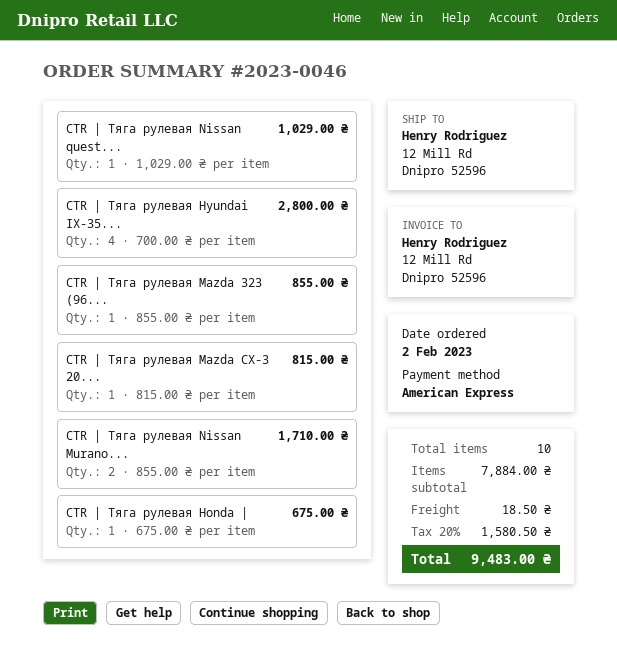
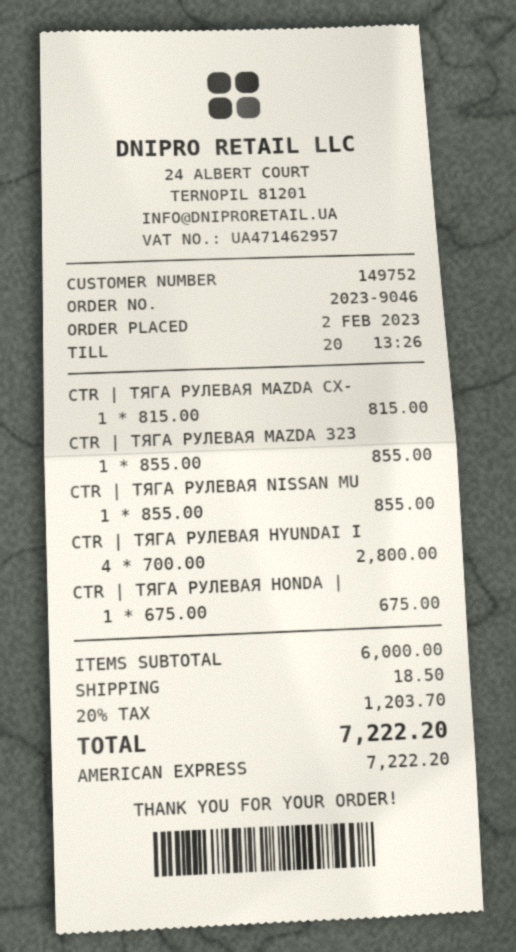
order number: 2023-0046 -> 2023-9046
CTR | Тяга рулевая Nissan quest...: 1 x 1029.00 = 1029.00 -> none
CTR | Тяга рулевая Nissan Murano...: 2 x 855.00 = 1710.00 -> 1 x 855.00 = 855.00
subtotal: 7884.00 -> 6000.00
tax: 20% = 1580.50 -> 20% = 1203.70
total: 9483.00 -> 7222.20

